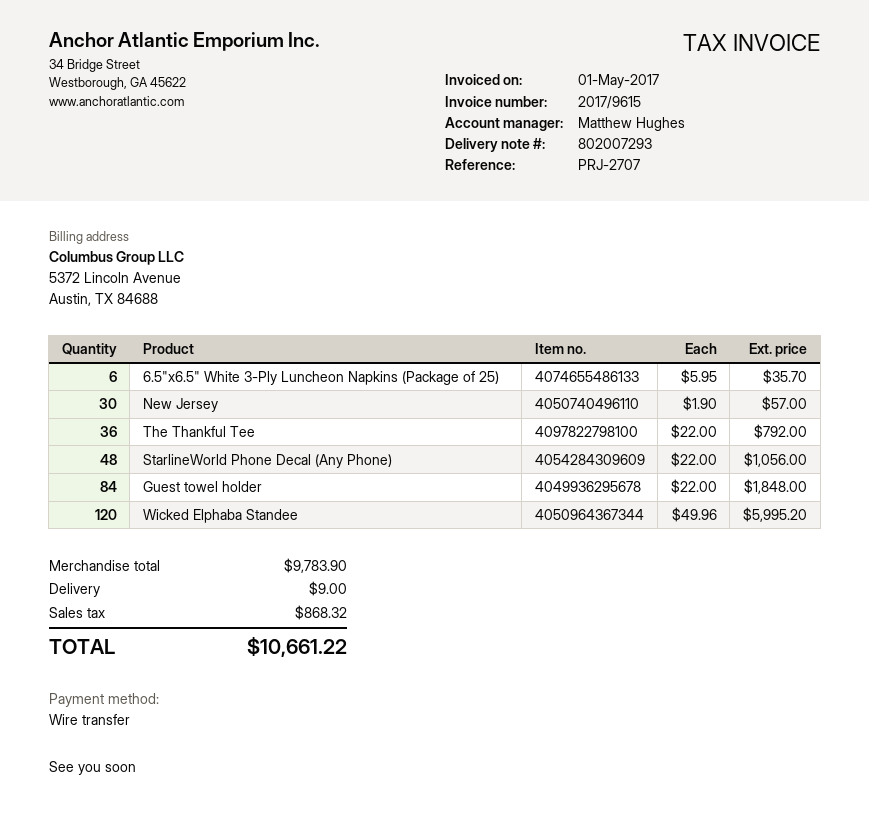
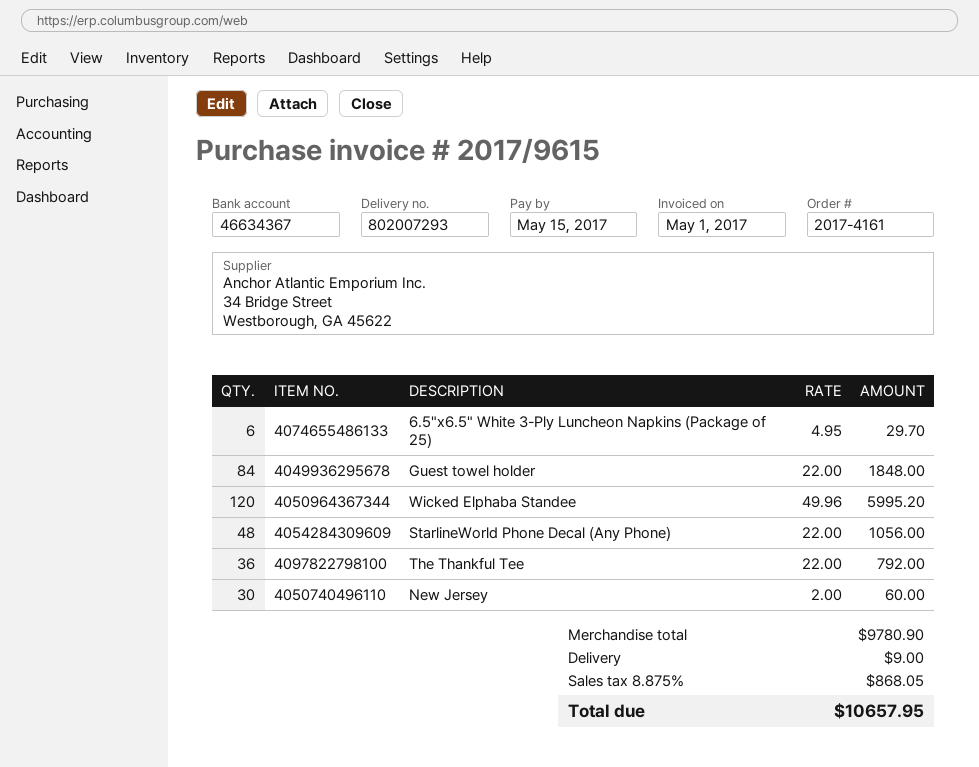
6.5"x6.5" White 3-Ply Luncheon Napkins (Package of 25): 6 x 5.95 = 35.70 -> 6 x 4.95 = 29.70
New Jersey: 30 x 1.90 = 57.00 -> 30 x 2.00 = 60.00
subtotal: 9783.90 -> 9780.90
tax: 868.32 -> 868.05
total: 10661.22 -> 10657.95

